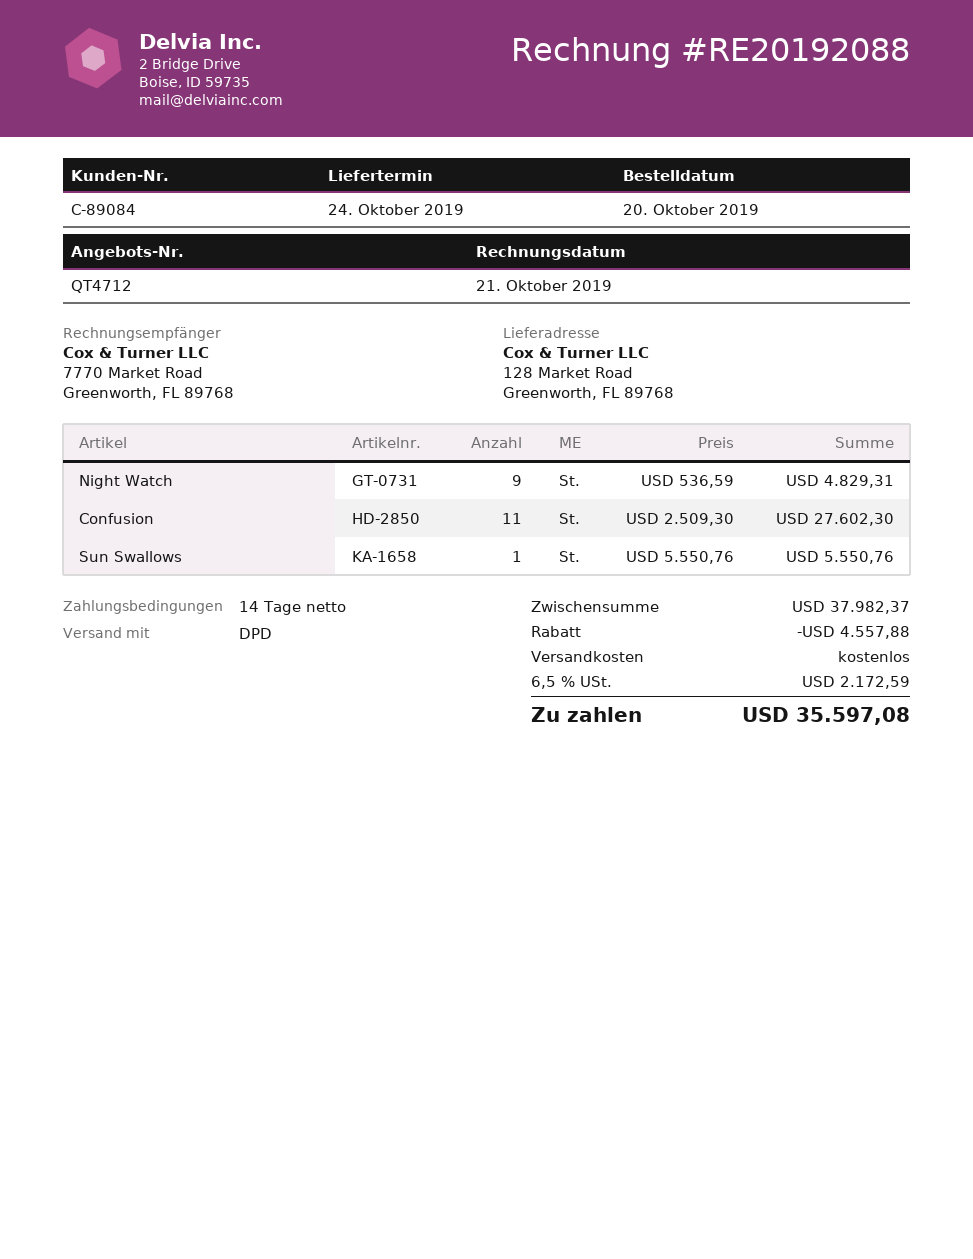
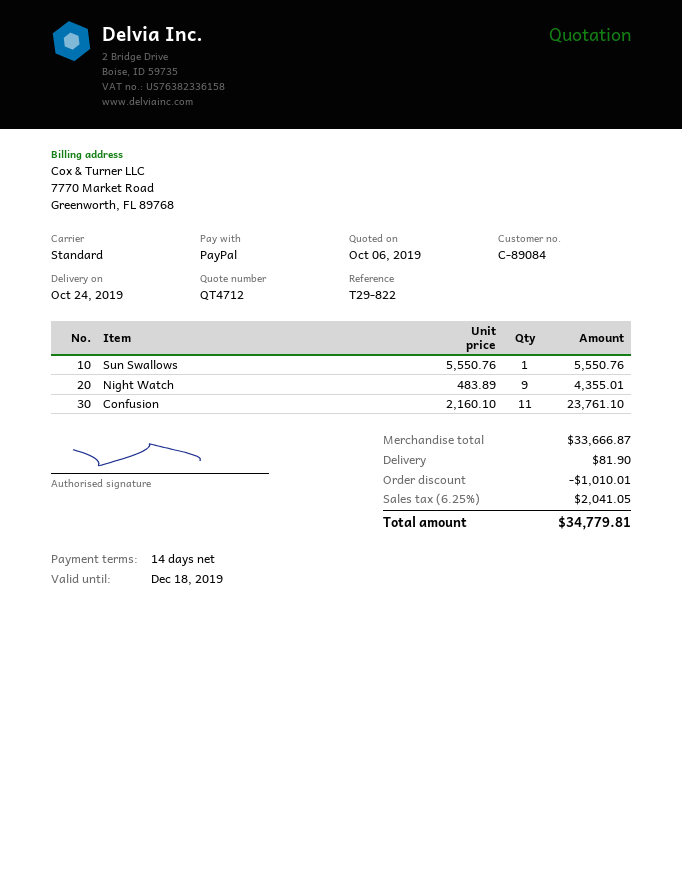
shipping method: DPD -> standard
Night Watch: 9 x 536.59 = 4829.31 -> 9 x 483.89 = 4355.01
Confusion: 11 x 2509.30 = 27602.30 -> 11 x 2160.10 = 23761.10
subtotal: 37982.37 -> 33666.87
discount: 4557.88 -> 1010.01
shipping: 0.00 -> 81.90
tax: 6.5% = 2172.59 -> 6.25% = 2041.05
total: 35597.08 -> 34779.81

